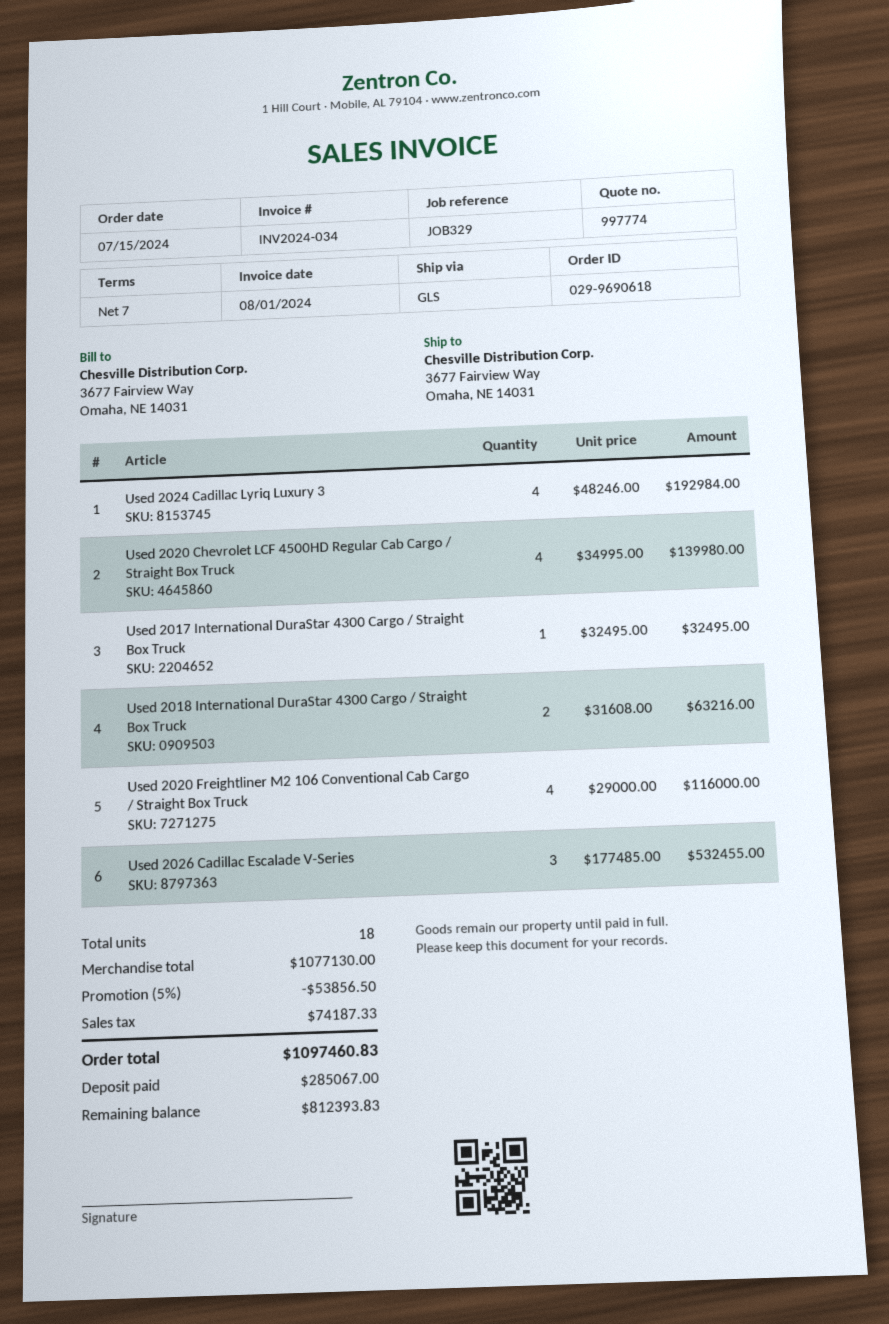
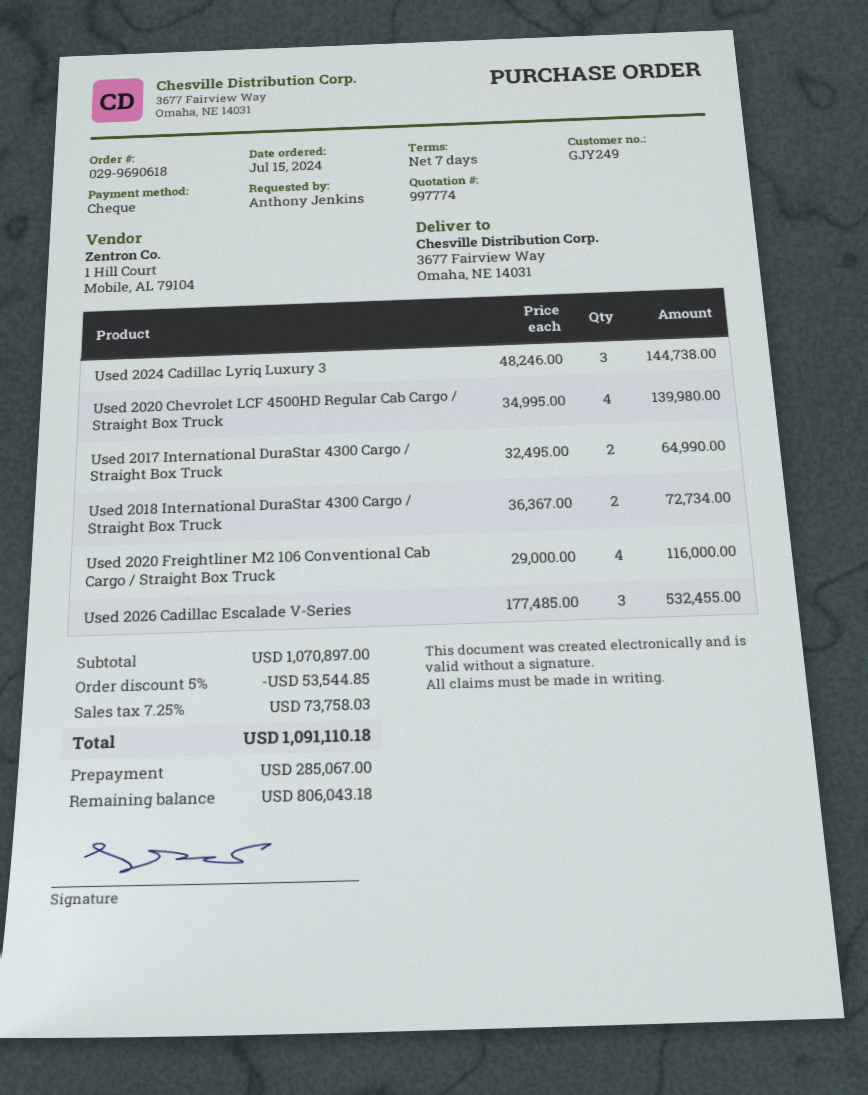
Used 2024 Cadillac Lyriq Luxury 3: 4 x 48246.00 = 192984.00 -> 3 x 48246.00 = 144738.00
Used 2017 International DuraStar 4300 Cargo / Straight Box Truck: 1 x 32495.00 = 32495.00 -> 2 x 32495.00 = 64990.00
Used 2018 International DuraStar 4300 Cargo / Straight Box Truck: 2 x 31608.00 = 63216.00 -> 2 x 36367.00 = 72734.00
subtotal: 1077130.00 -> 1070897.00
discount: 5% = 53856.50 -> 5% = 53544.85
tax: 74187.33 -> 73758.03
total: 1097460.83 -> 1091110.18
balance: 812393.83 -> 806043.18

